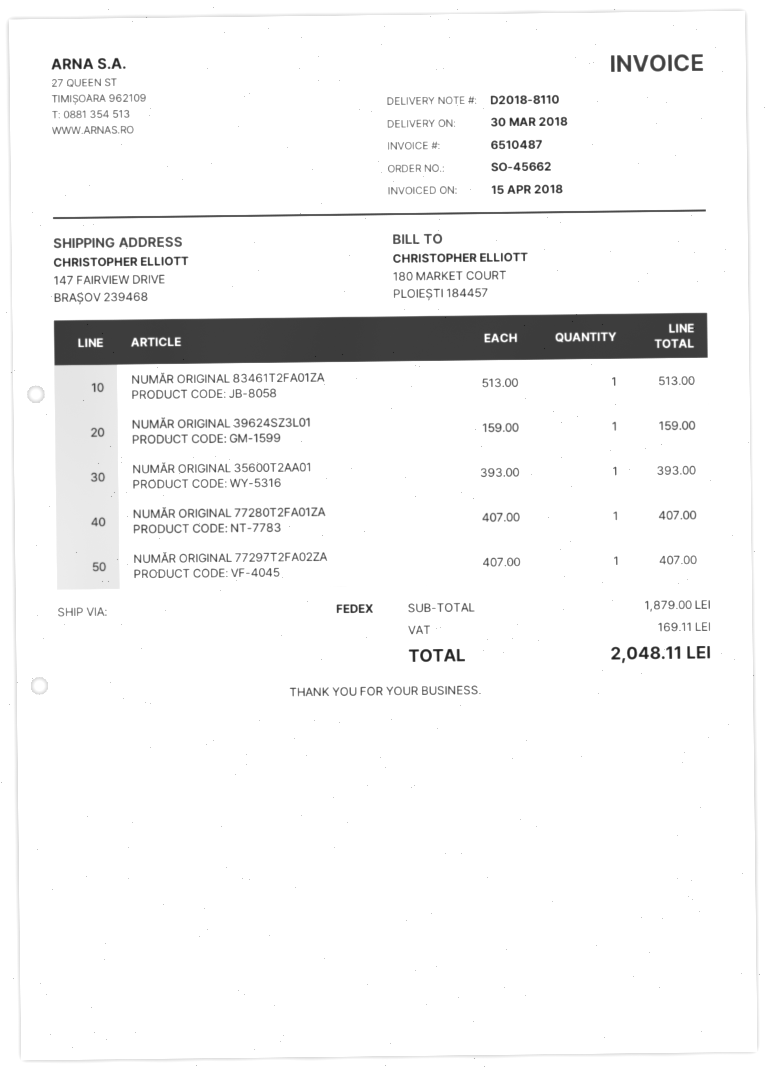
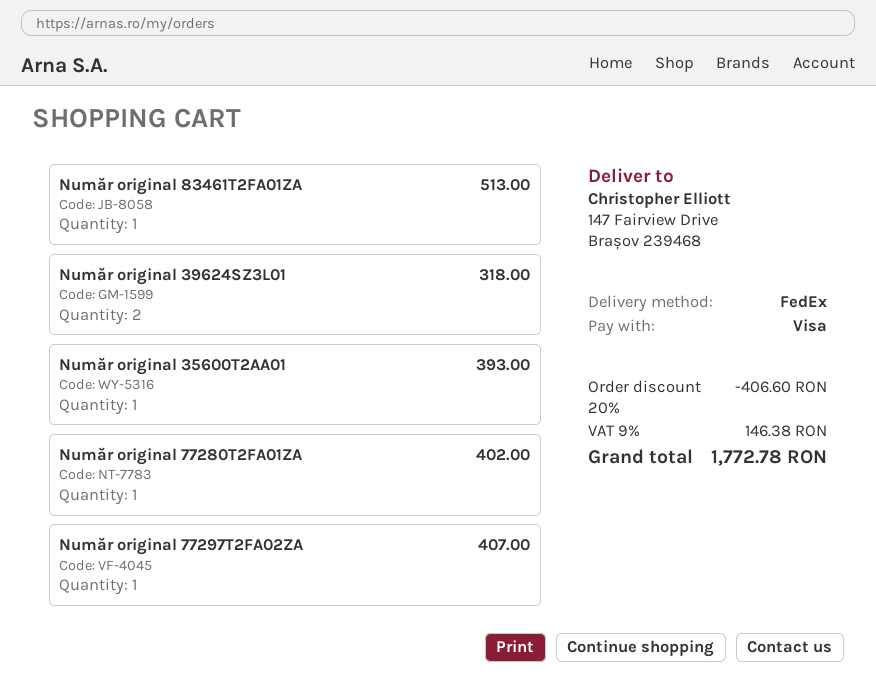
NUMĂR ORIGINAL 39624SZ3L01: 1 for 159.00 -> 2 for 318.00
NUMĂR ORIGINAL 77280T2FA01ZA: 1 for 407.00 -> 1 for 402.00
discount: none -> 20% = 406.60
tax: 169.11 -> 146.38
total: 2048.11 -> 1772.78

